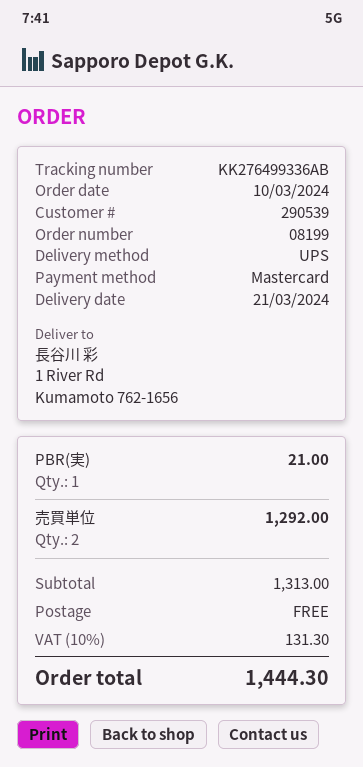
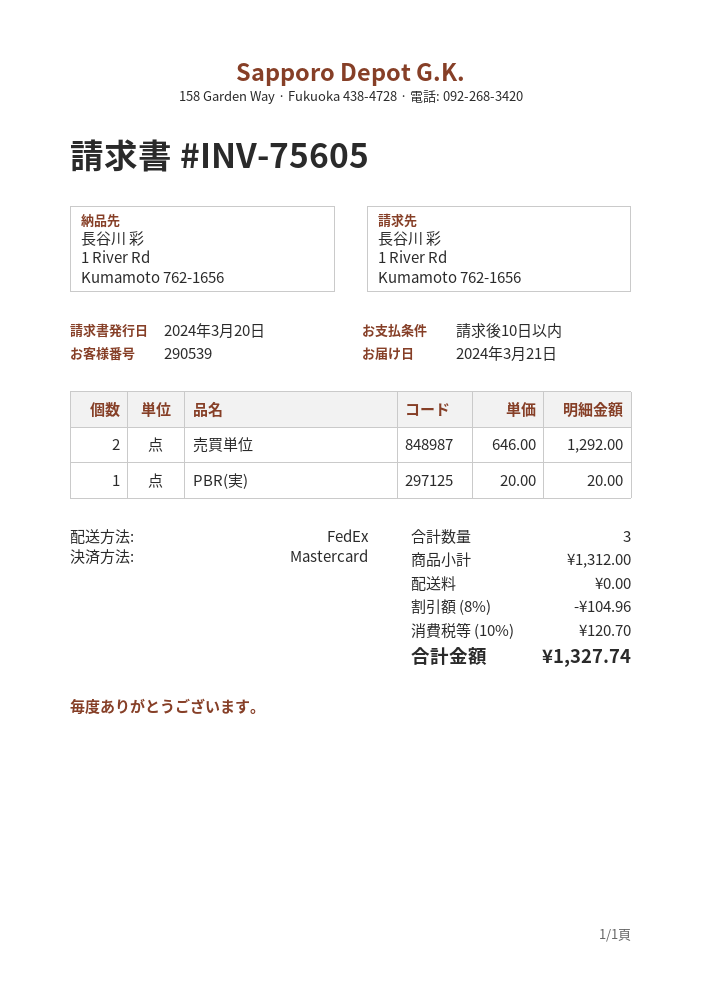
shipping method: UPS -> FedEx
PBR(実): 1 for 21.00 -> 1 for 20.00
subtotal: 1313.00 -> 1312.00
discount: none -> 8% = 104.96
tax: 10% = 131.30 -> 10% = 120.70
total: 1444.30 -> 1327.74

